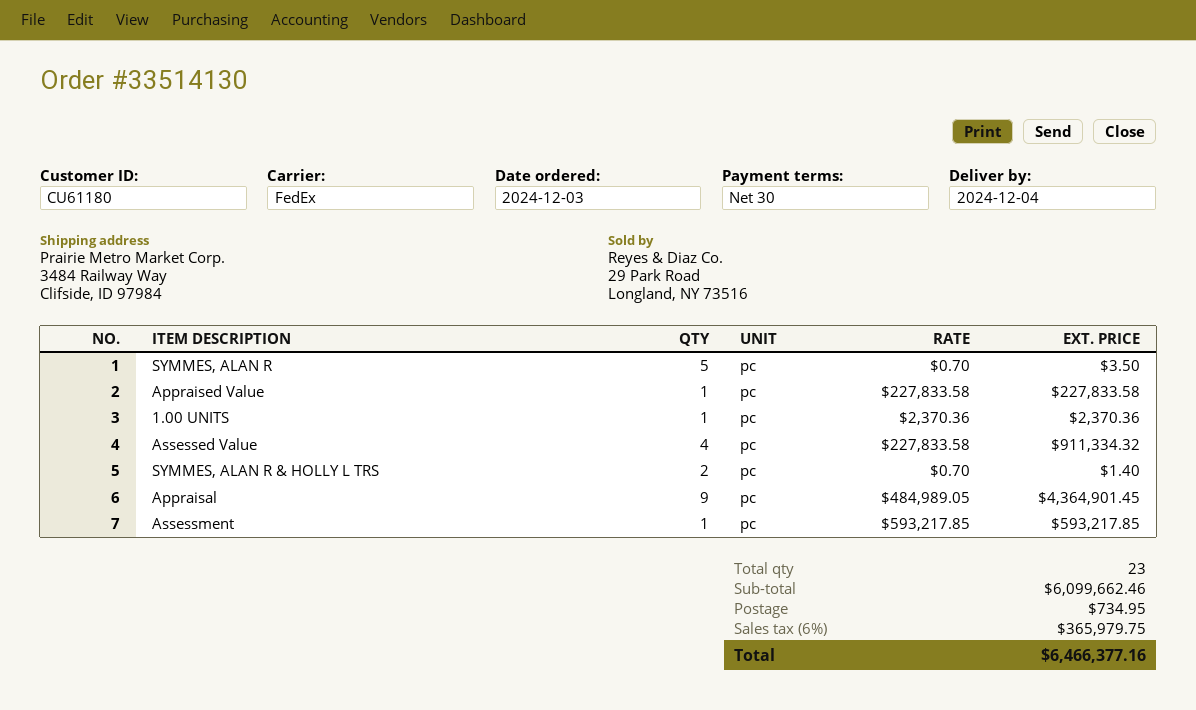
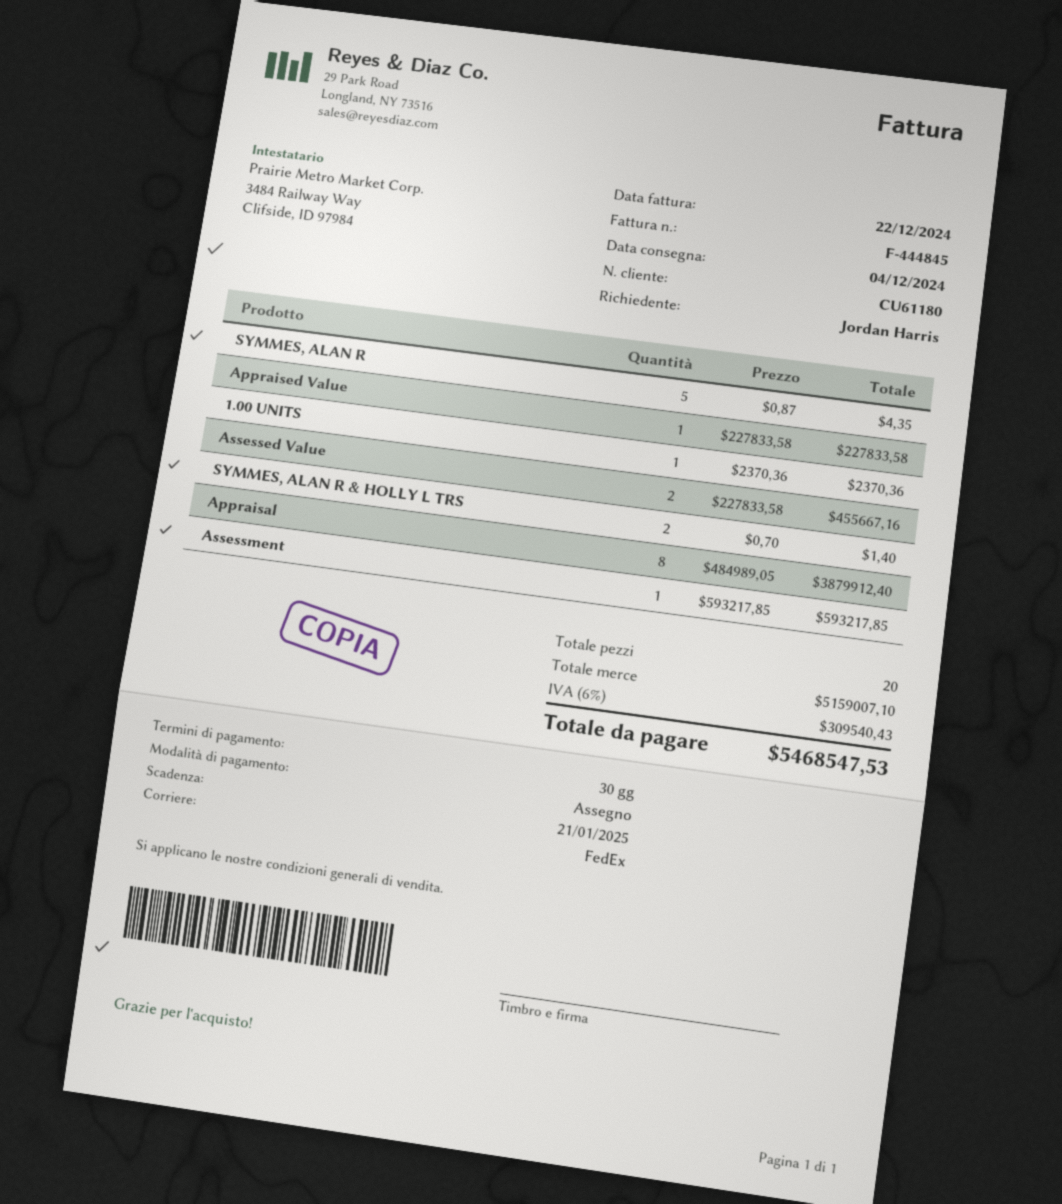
SYMMES, ALAN R: 5 x 0.70 = 3.50 -> 5 x 0.87 = 4.35
Assessed Value: 4 x 227833.58 = 911334.32 -> 2 x 227833.58 = 455667.16
Appraisal: 9 x 484989.05 = 4364901.45 -> 8 x 484989.05 = 3879912.40
total quantity: 23 -> 20
subtotal: 6099662.46 -> 5159007.10
shipping: 734.95 -> none
tax: 6% = 365979.75 -> 6% = 309540.43
total: 6466377.16 -> 5468547.53

